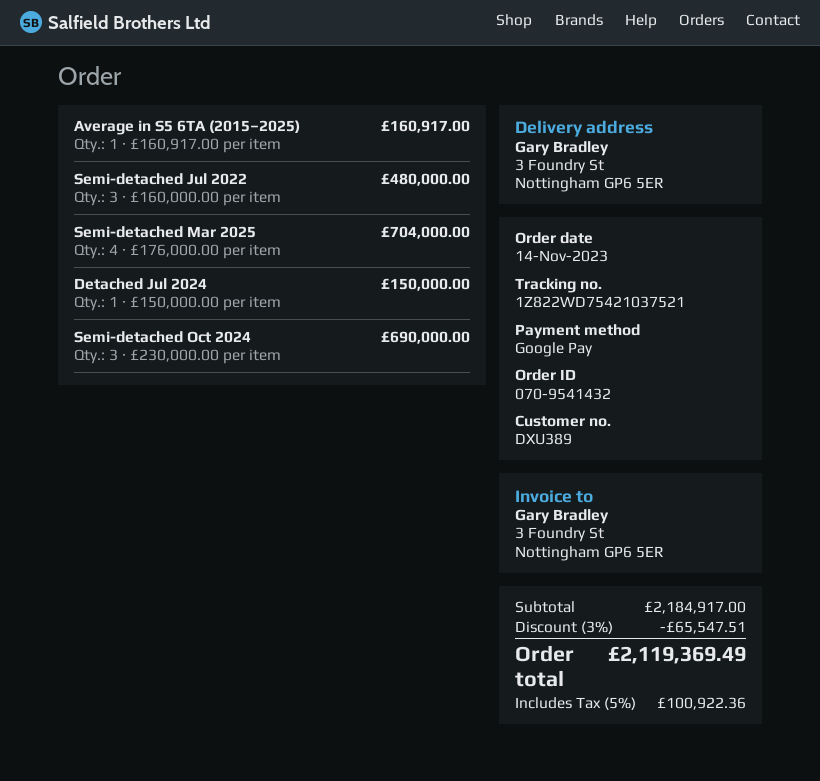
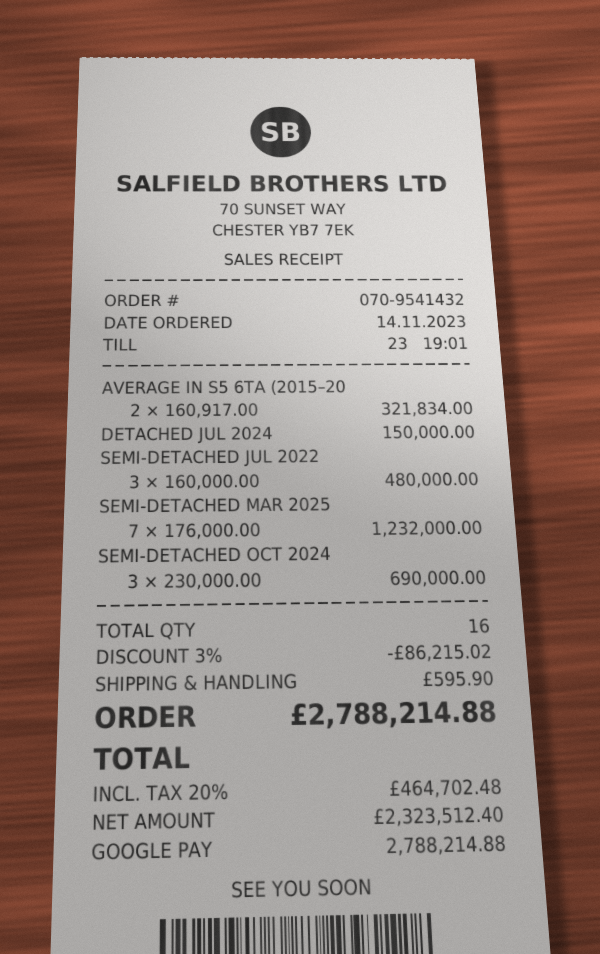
Average in S5 6TA (2015–2025): 1 x 160917.00 = 160917.00 -> 2 x 160917.00 = 321834.00
Semi-detached Mar 2025: 4 x 176000.00 = 704000.00 -> 7 x 176000.00 = 1232000.00
discount: 3% = 65547.51 -> 3% = 86215.02
shipping: none -> 595.90
tax: 5% = 100922.36 -> 20% = 464702.48
total: 2119369.49 -> 2788214.88

